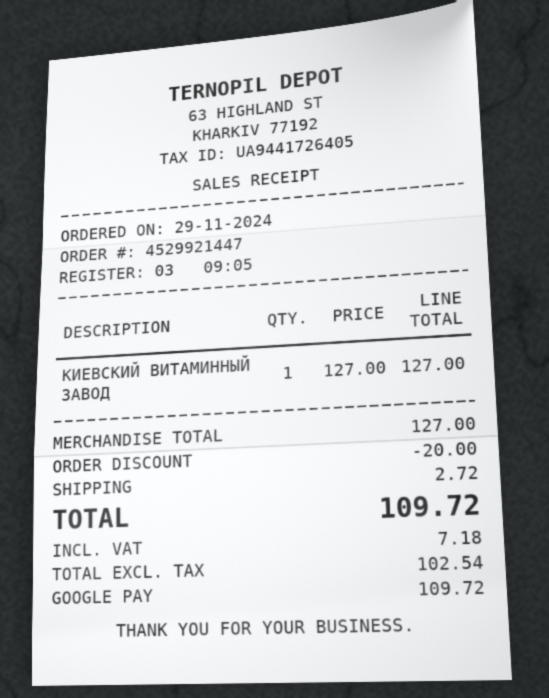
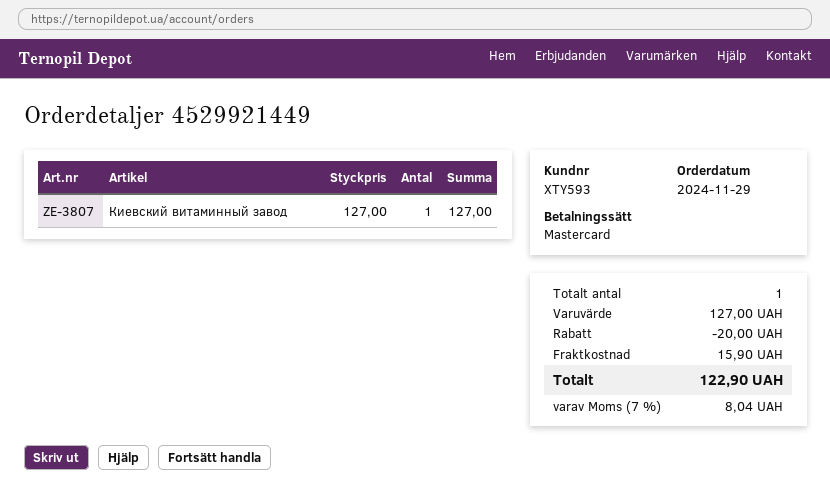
order number: 4529921447 -> 4529921449
payment method: Google Pay -> Mastercard
shipping: 2.72 -> 15.90
tax: 7.18 -> 8.04
total: 109.72 -> 122.90

